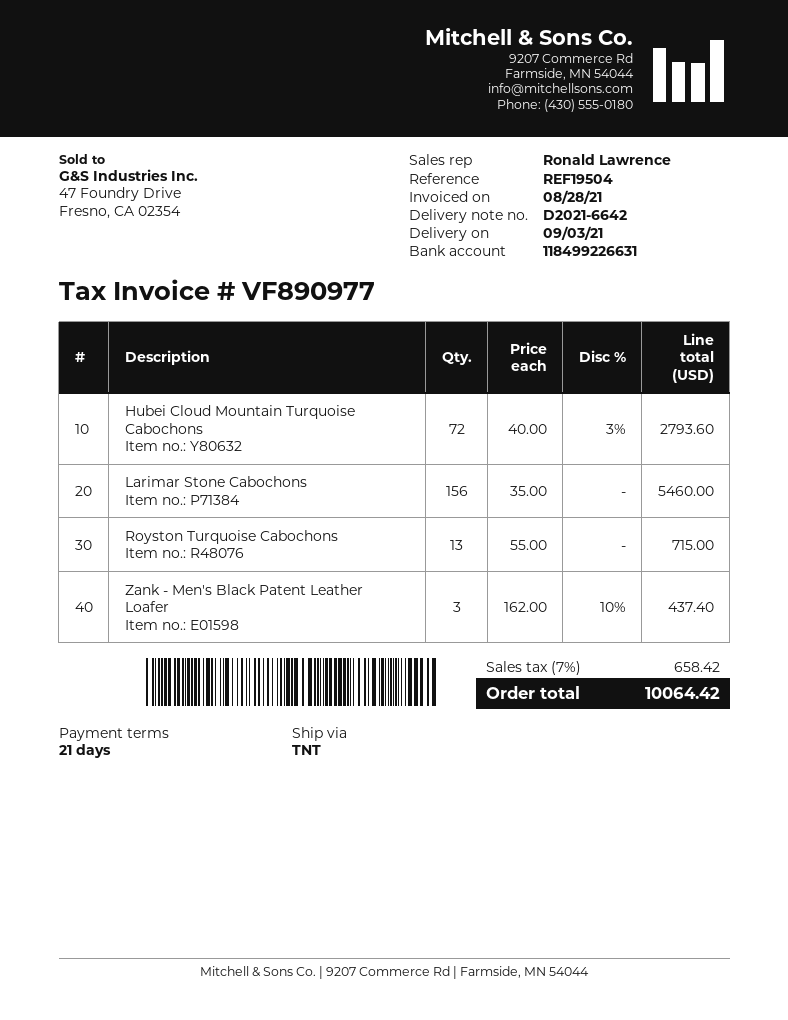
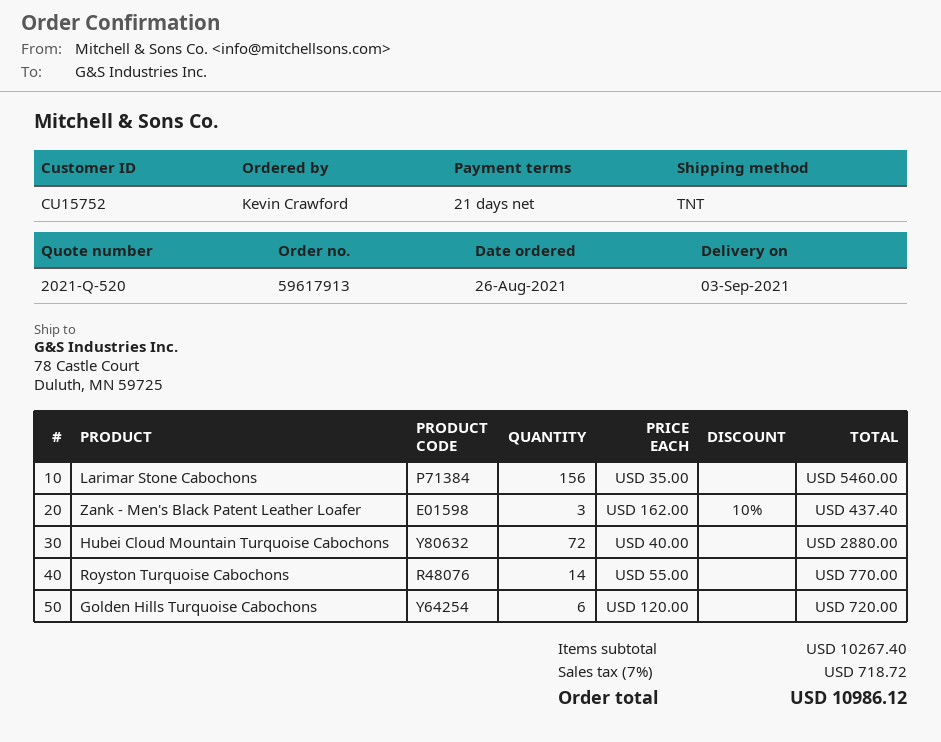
Hubei Cloud Mountain Turquoise Cabochons: 72 x 40.00 - 3% = 2793.60 -> 72 x 40.00 = 2880.00
Royston Turquoise Cabochons: 13 x 55.00 = 715.00 -> 14 x 55.00 = 770.00
Golden Hills Turquoise Cabochons: none -> 6 x 120.00 = 720.00
tax: 7% = 658.42 -> 7% = 718.72
total: 10064.42 -> 10986.12

